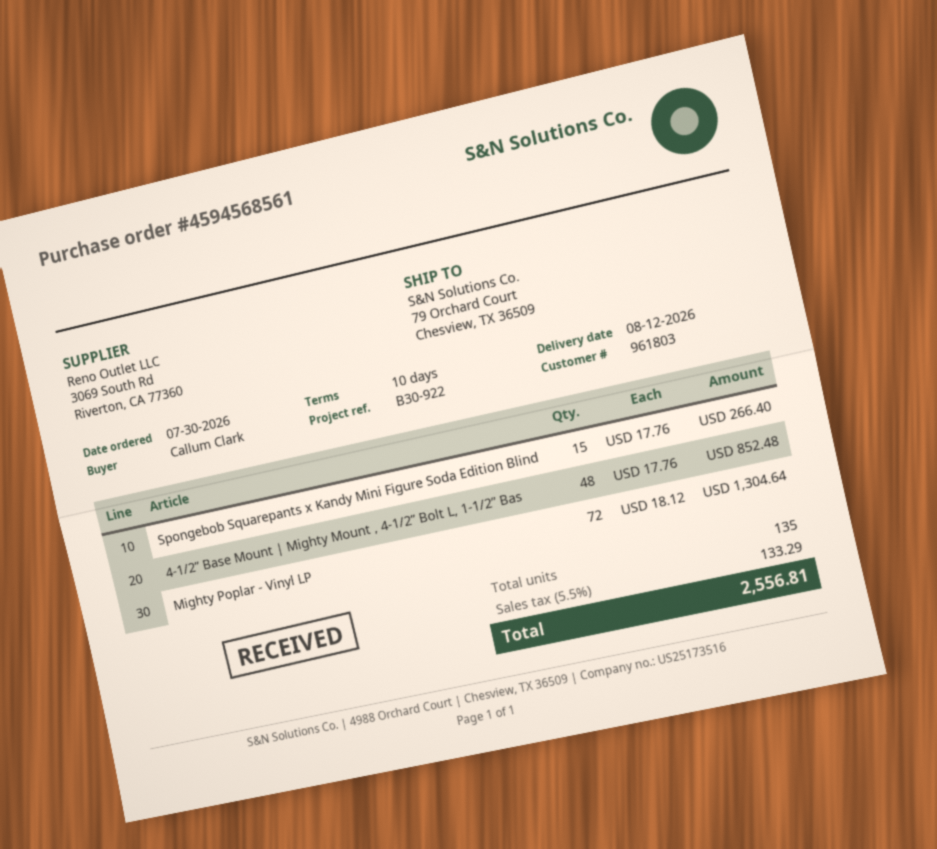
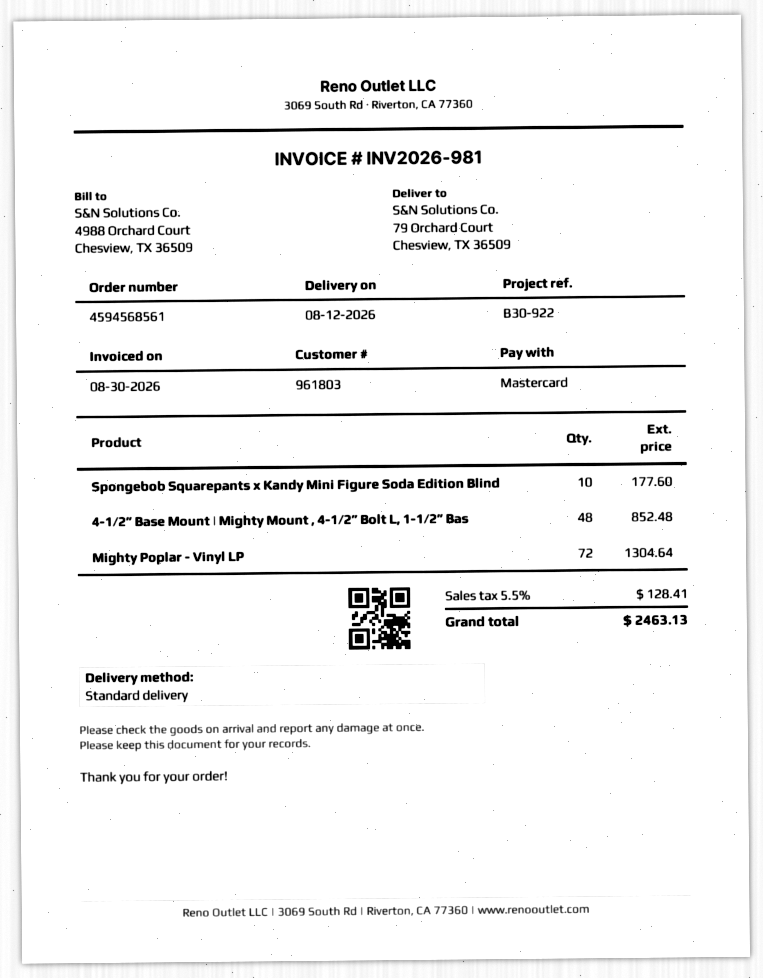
Spongebob Squarepants x Kandy Mini Figure Soda Edition Blind: 15 for 266.40 -> 10 for 177.60
tax: 5.5% = 133.29 -> 5.5% = 128.41
total: 2556.81 -> 2463.13

